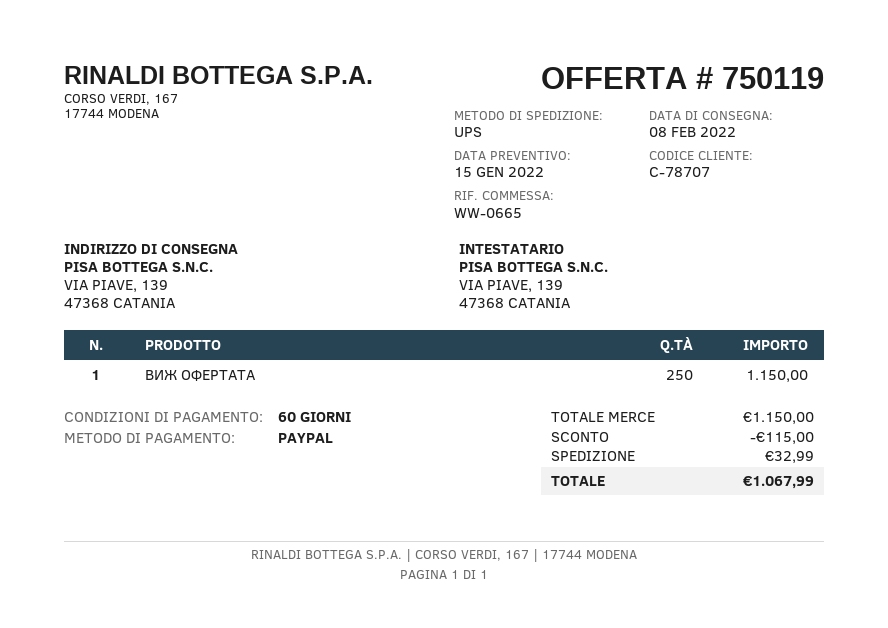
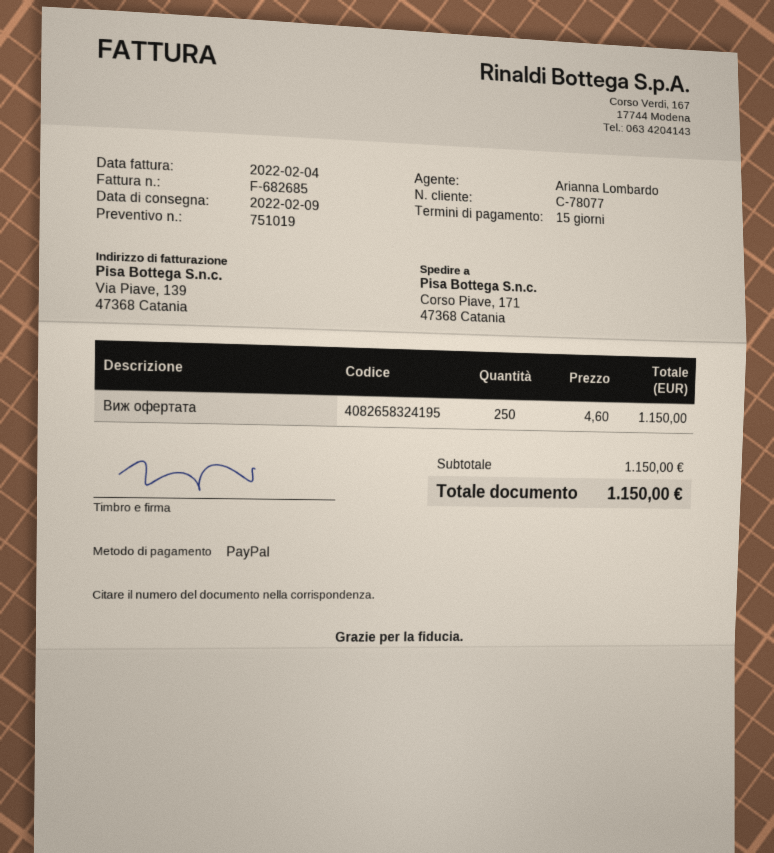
quote number: 750119 -> 751019
delivery date: 2022-02-08 -> 2022-02-09
payment terms: 60 days -> 15 days
customer number: C-78707 -> C-78077
ship to: VIA PIAVE, 139, 47368 CATANIA -> Corso Piave, 171, 47368 Catania
discount: 115.00 -> none
shipping: 32.99 -> none
total: 1067.99 -> 1150.00

